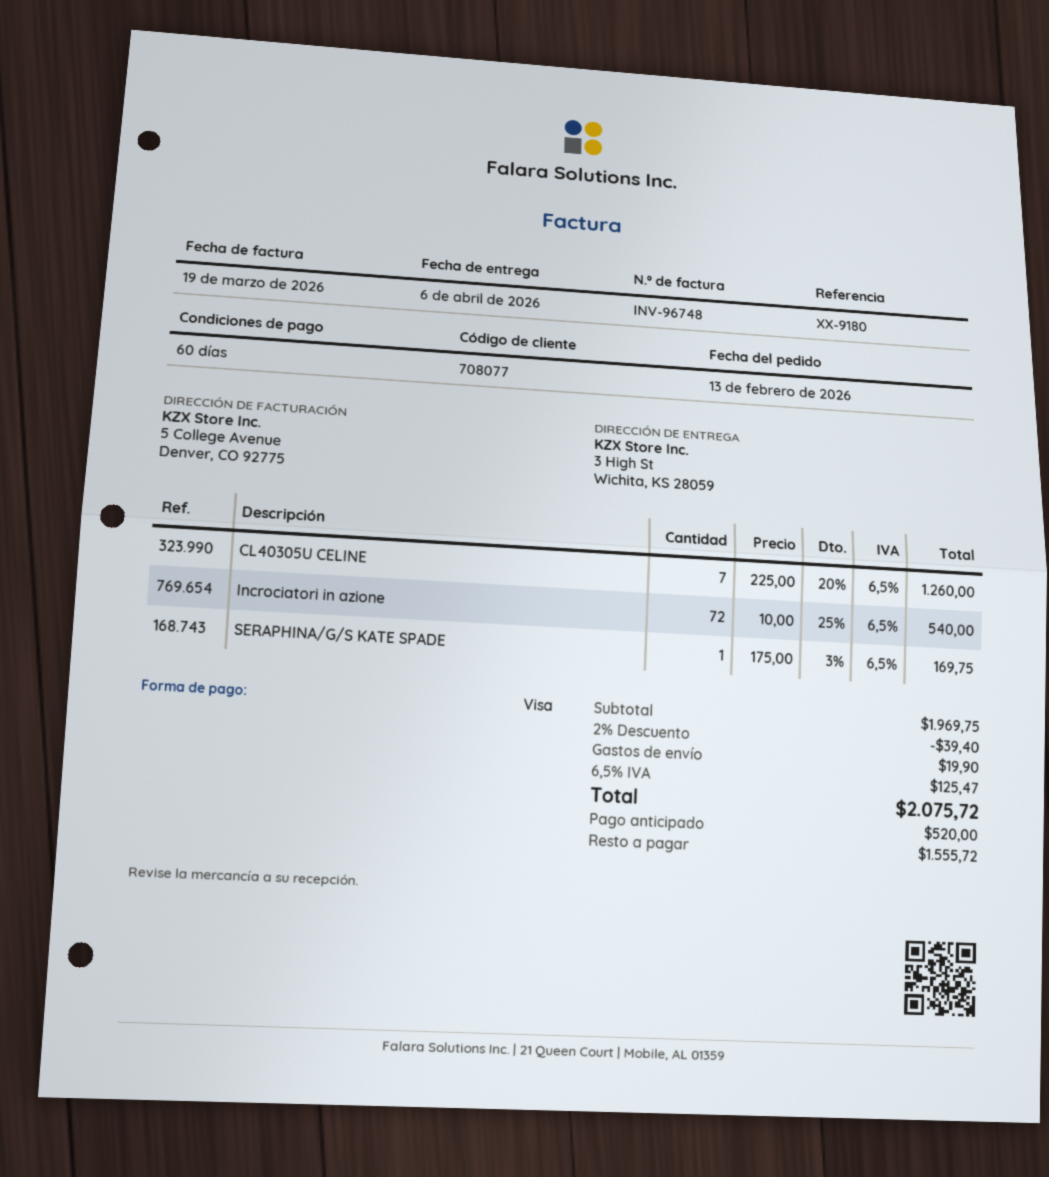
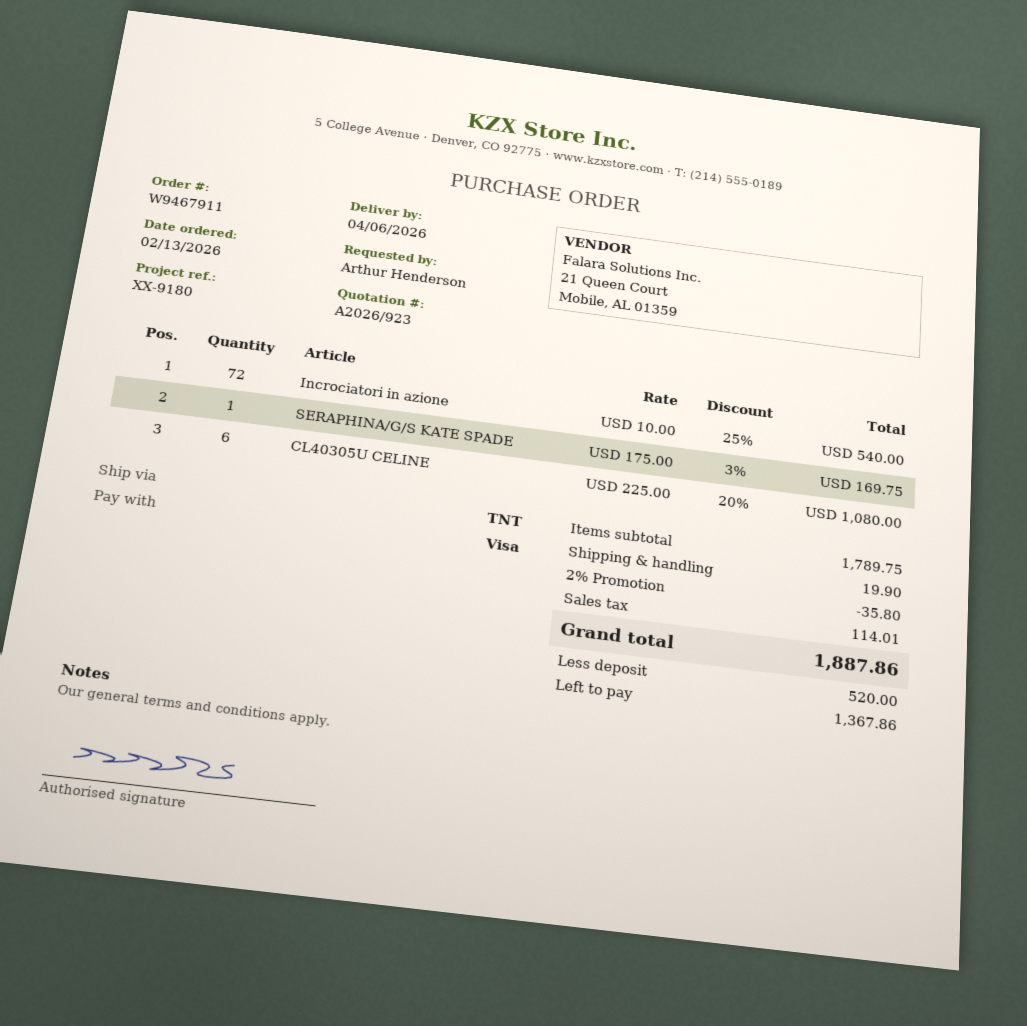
CL40305U CELINE: 7 x 225.00 - 20% = 1260.00 -> 6 x 225.00 - 20% = 1080.00
subtotal: 1969.75 -> 1789.75
discount: 2% = 39.40 -> 2% = 35.80
tax: 125.47 -> 114.01
total: 2075.72 -> 1887.86
balance: 1555.72 -> 1367.86

